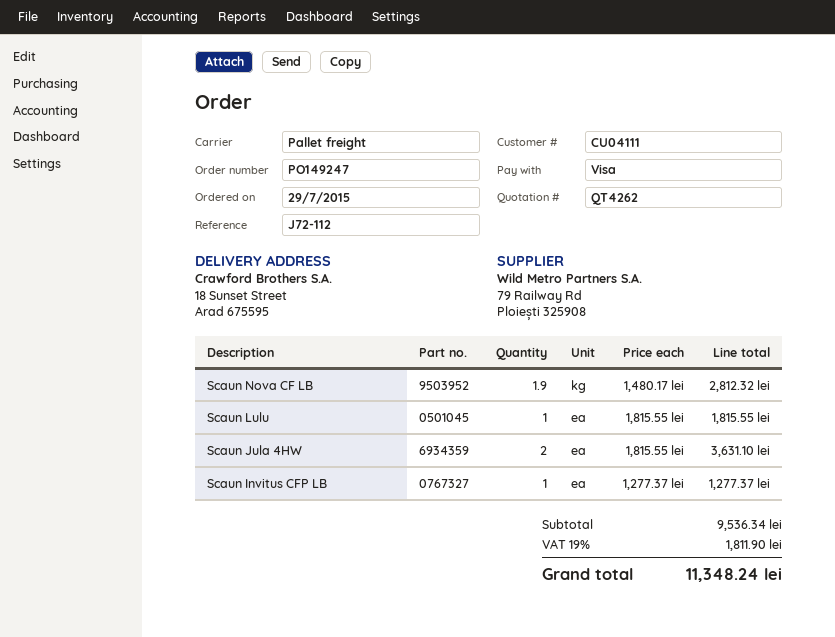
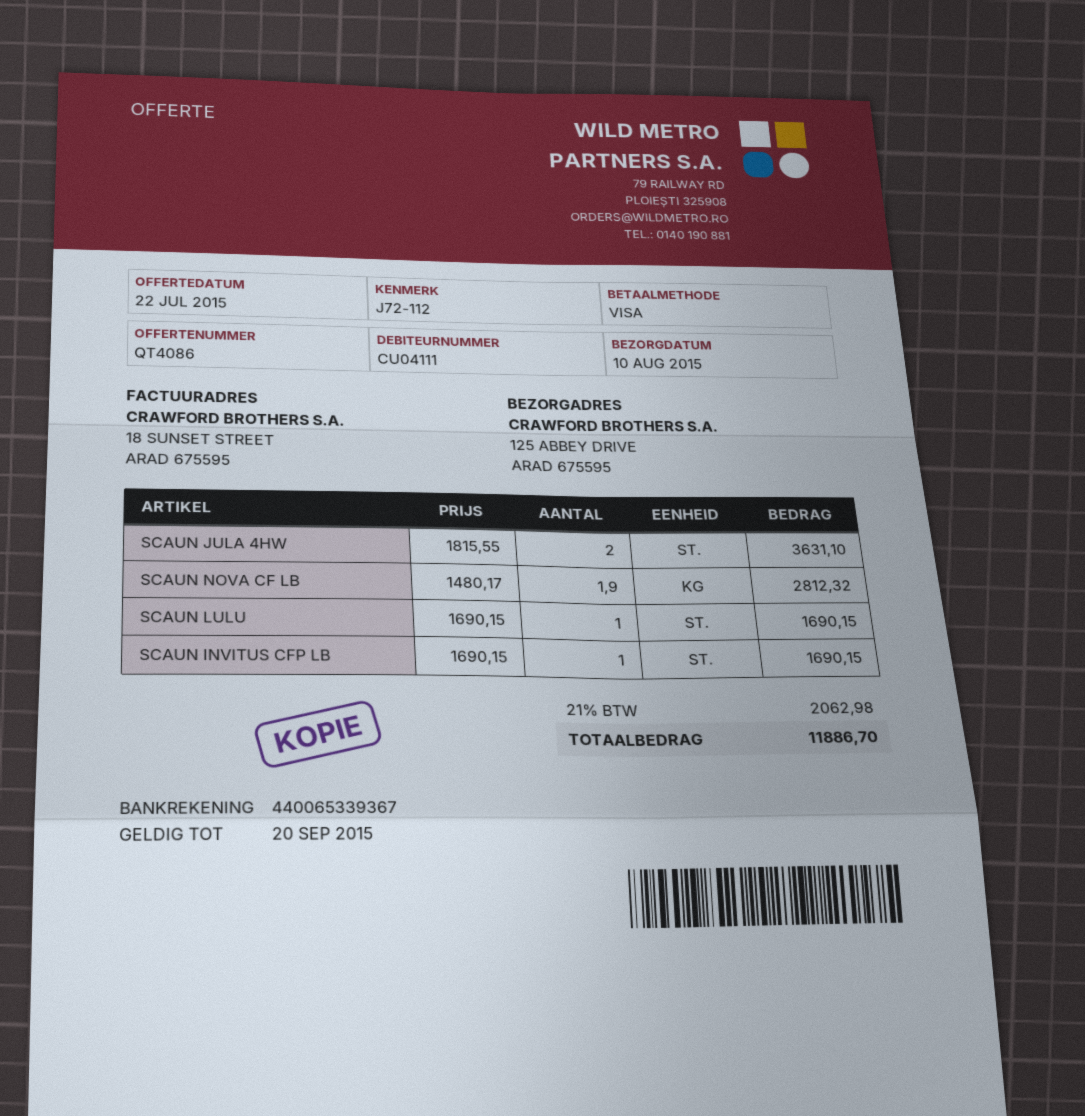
quote number: QT4262 -> QT4086
ship to: 18 Sunset Street, Arad 675595 -> 125 ABBEY DRIVE, ARAD 675595
Scaun Lulu: 1 x 1815.55 = 1815.55 -> 1 x 1690.15 = 1690.15
Scaun Invitus CFP LB: 1 x 1277.37 = 1277.37 -> 1 x 1690.15 = 1690.15
tax: 19% = 1811.90 -> 21% = 2062.98
total: 11348.24 -> 11886.70

